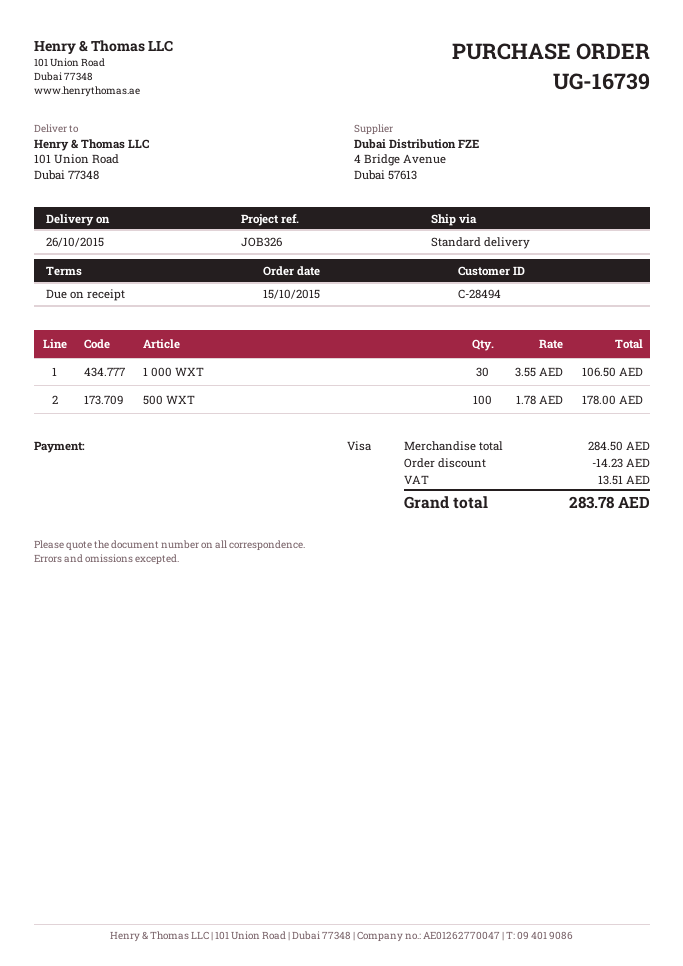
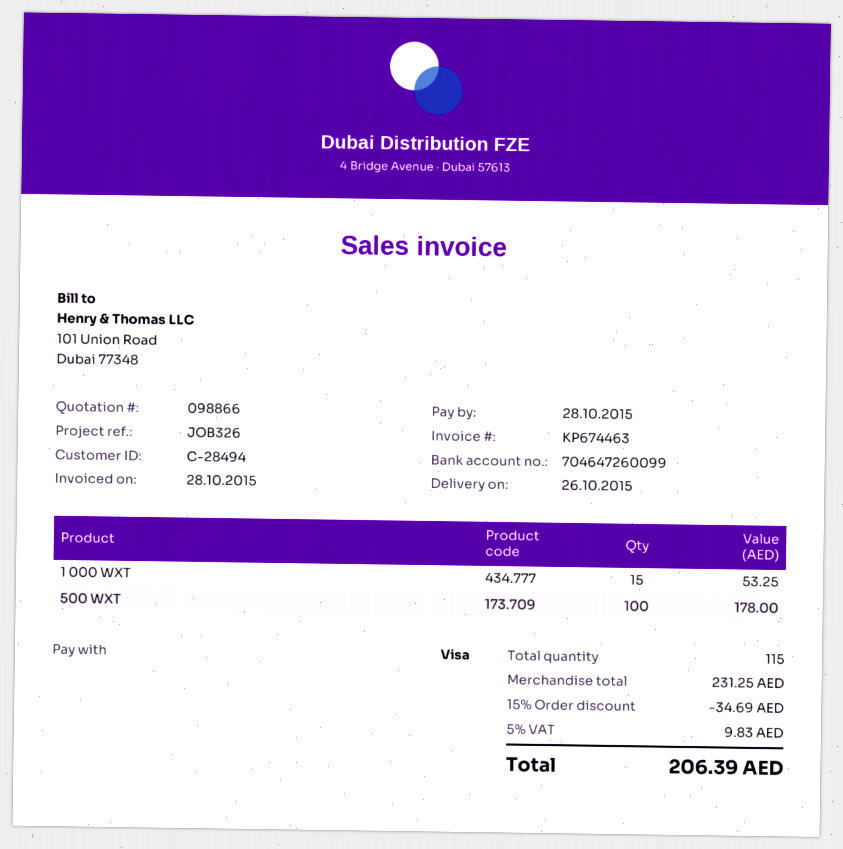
1 000 WXT: 30 for 106.50 -> 15 for 53.25
subtotal: 284.50 -> 231.25
discount: 14.23 -> 34.69
tax: 13.51 -> 9.83
total: 283.78 -> 206.39

